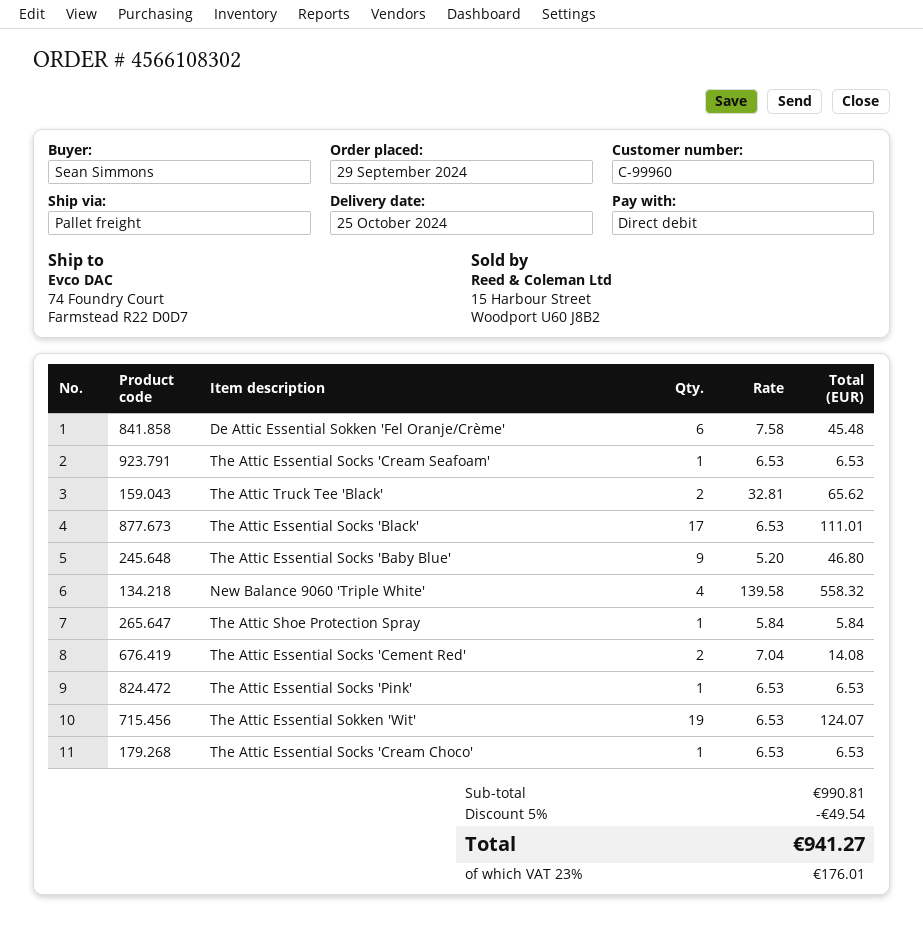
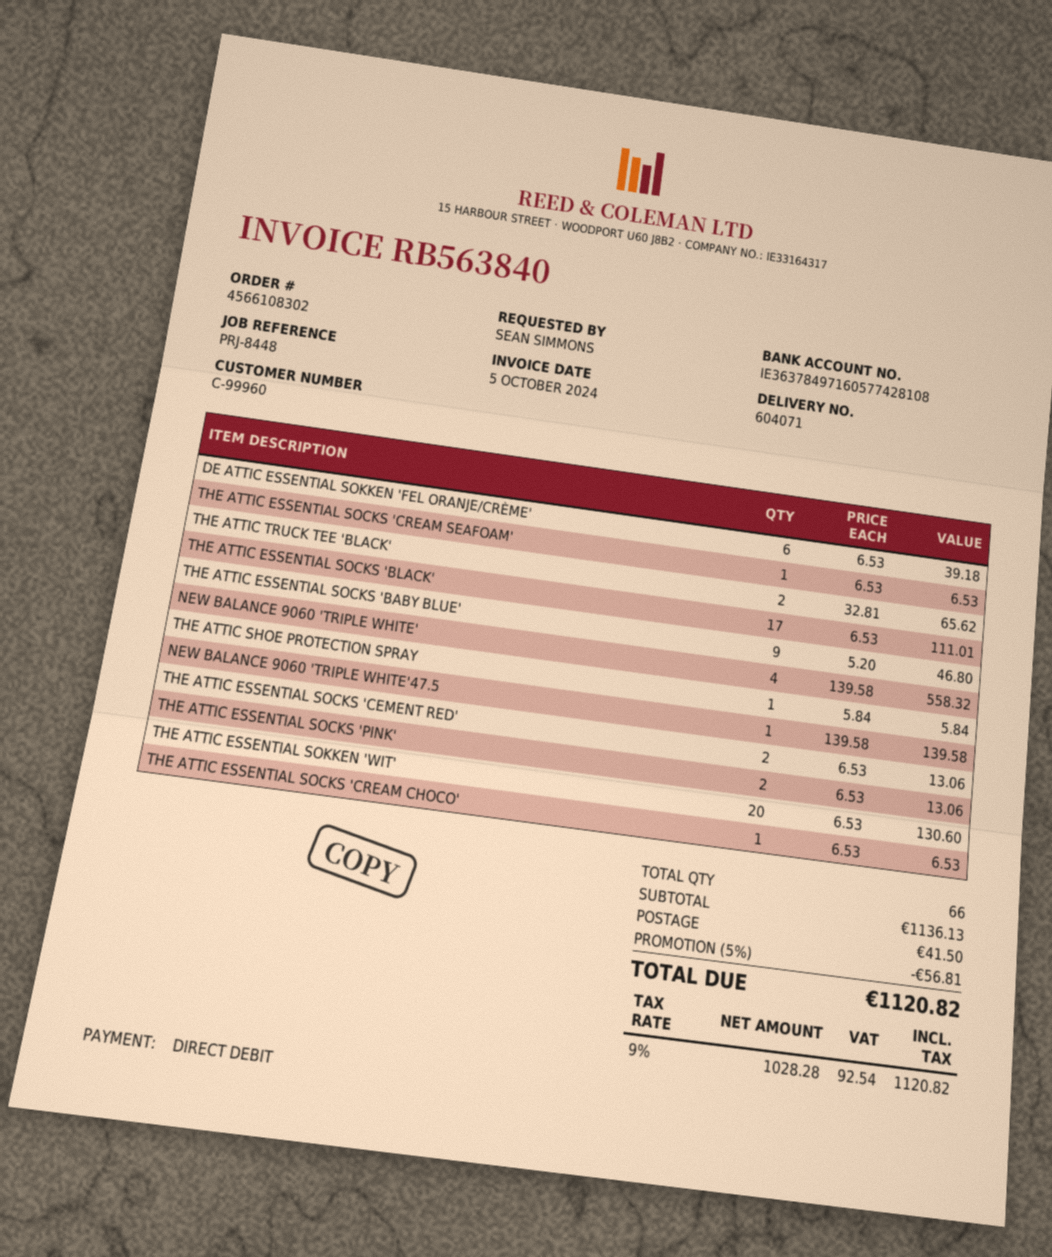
De Attic Essential Sokken 'Fel Oranje/Crème': 6 x 7.58 = 45.48 -> 6 x 6.53 = 39.18
The Attic Essential Socks 'Cement Red': 2 x 7.04 = 14.08 -> 2 x 6.53 = 13.06
The Attic Essential Socks 'Pink': 1 x 6.53 = 6.53 -> 2 x 6.53 = 13.06
The Attic Essential Sokken 'Wit': 19 x 6.53 = 124.07 -> 20 x 6.53 = 130.60
NEW BALANCE 9060 'TRIPLE WHITE'47.5: none -> 1 x 139.58 = 139.58
subtotal: 990.81 -> 1136.13
discount: 5% = 49.54 -> 5% = 56.81
shipping: none -> 41.50
tax: 23% = 176.01 -> 9% = 92.54
total: 941.27 -> 1120.82

